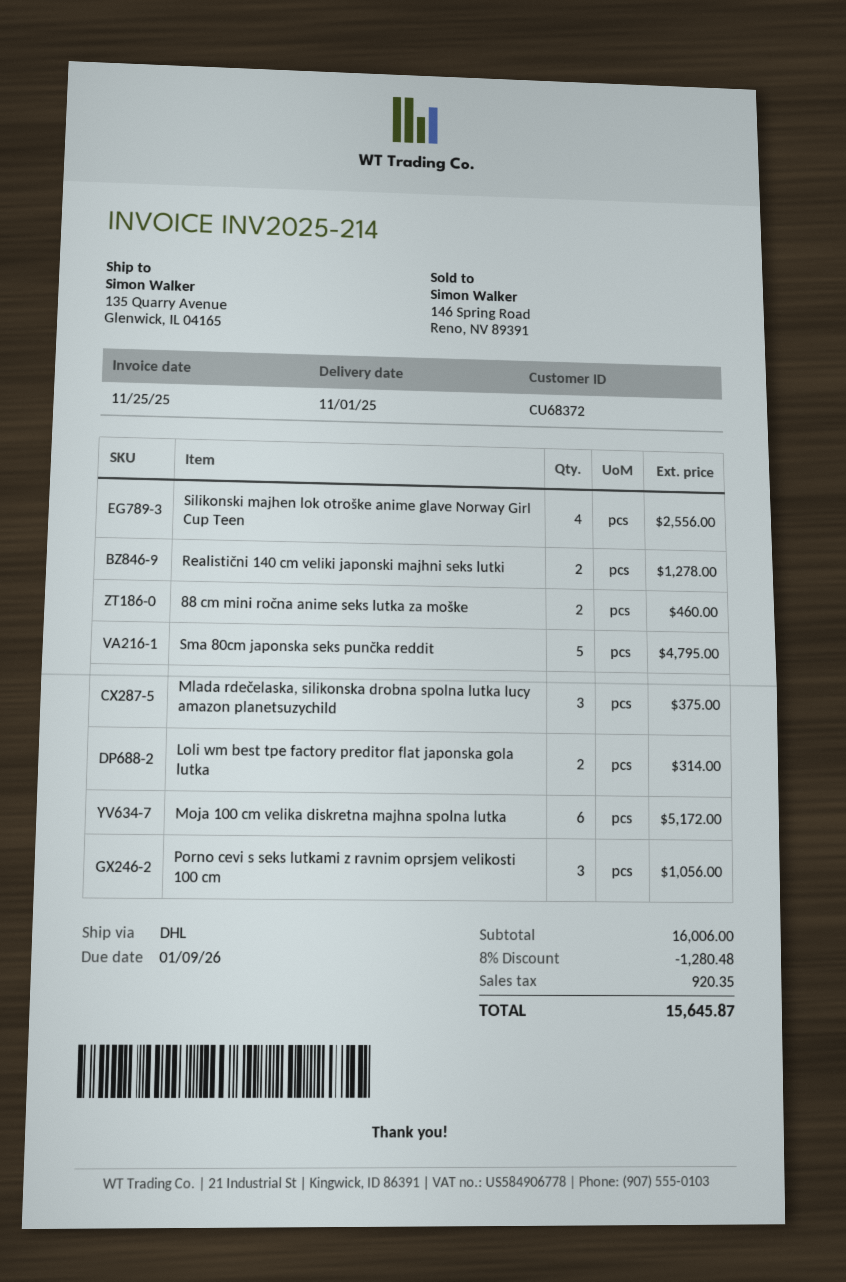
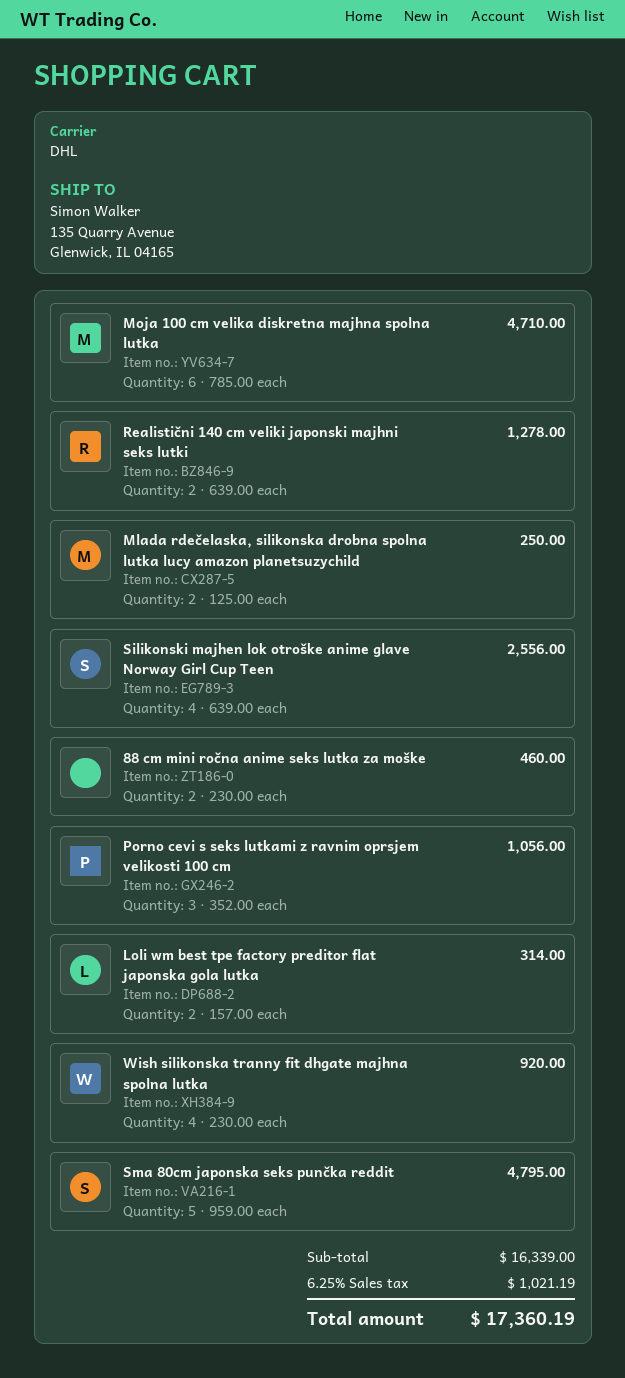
Mlada rdečelaska, silikonska drobna spolna lutka lucy amazon planetsuzychild: 3 for 375.00 -> 2 for 250.00
Moja 100 cm velika diskretna majhna spolna lutka: 6 for 5172.00 -> 6 for 4710.00
Wish silikonska tranny fit dhgate majhna spolna lutka: none -> 4 for 920.00
subtotal: 16006.00 -> 16339.00
discount: 8% = 1280.48 -> none
tax: 920.35 -> 1021.19
total: 15645.87 -> 17360.19

